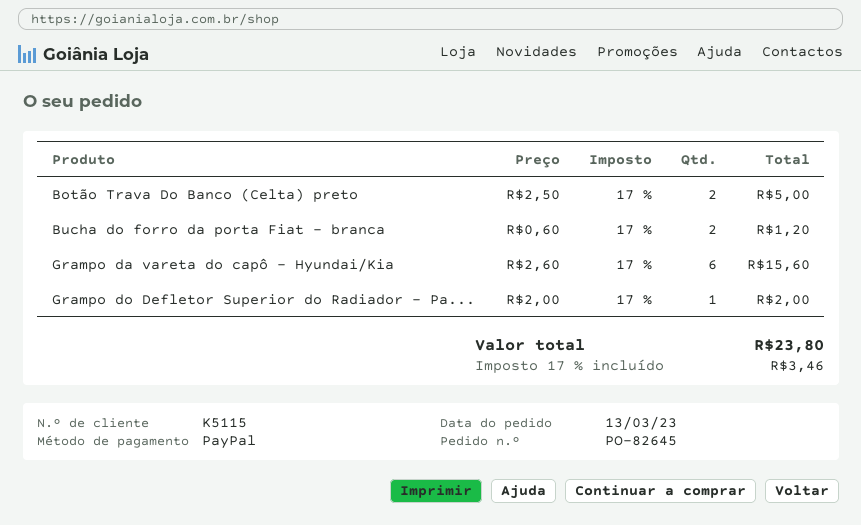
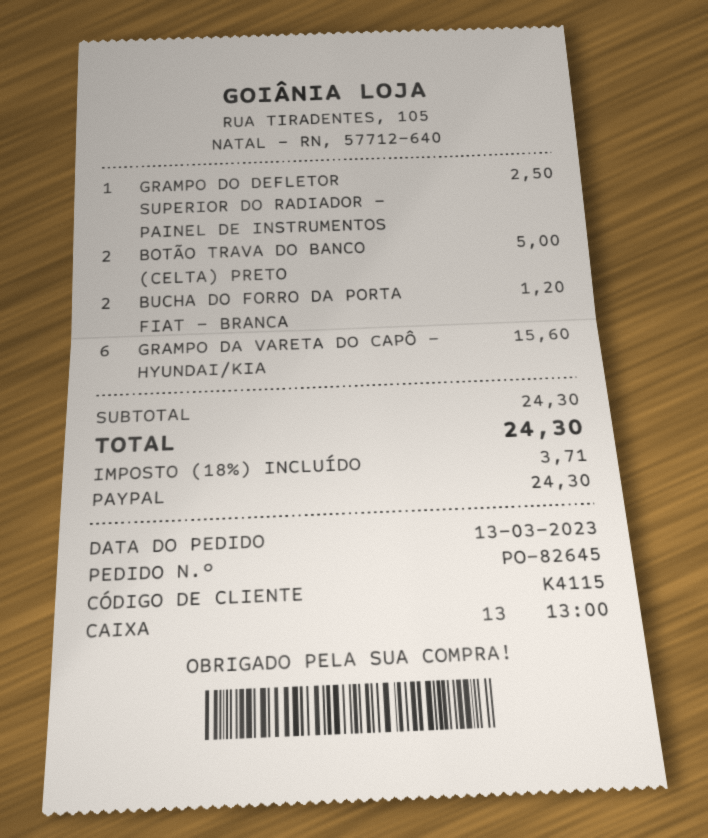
customer number: K5115 -> K4115
Grampo do Defletor Superior do Radiador - Pa...: 1 for 2.00 -> 1 for 2.50
tax: 17% = 3.46 -> 18% = 3.71
total: 23.80 -> 24.30

